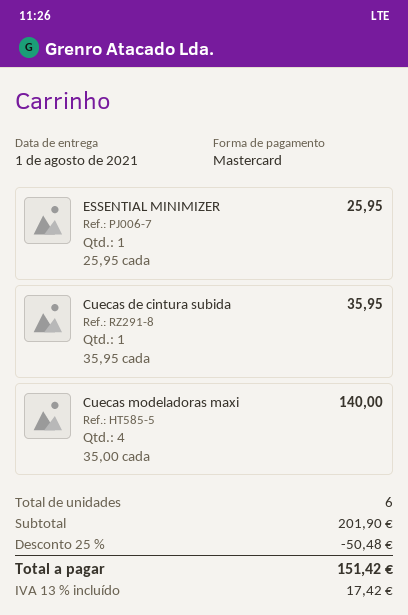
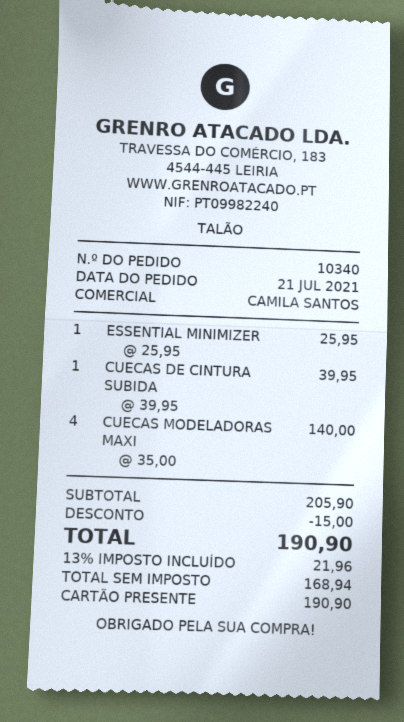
payment method: Mastercard -> gift card
Cuecas de cintura subida: 1 x 35.95 = 35.95 -> 1 x 39.95 = 39.95
subtotal: 201.90 -> 205.90
discount: 50.48 -> 15.00
tax: 13% = 17.42 -> 13% = 21.96
total: 151.42 -> 190.90

